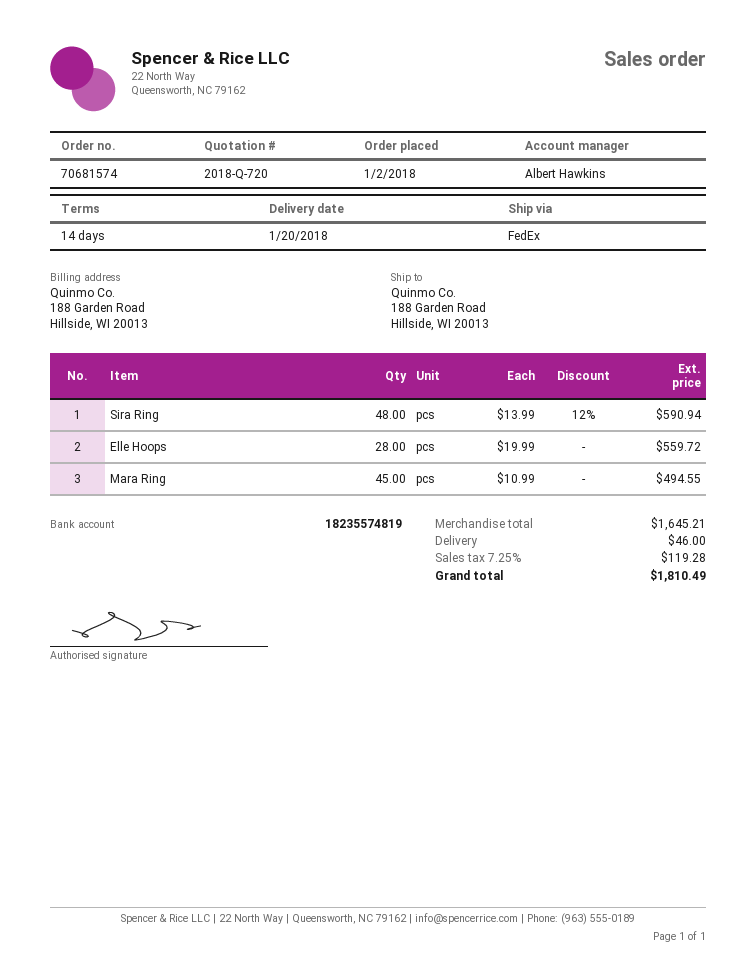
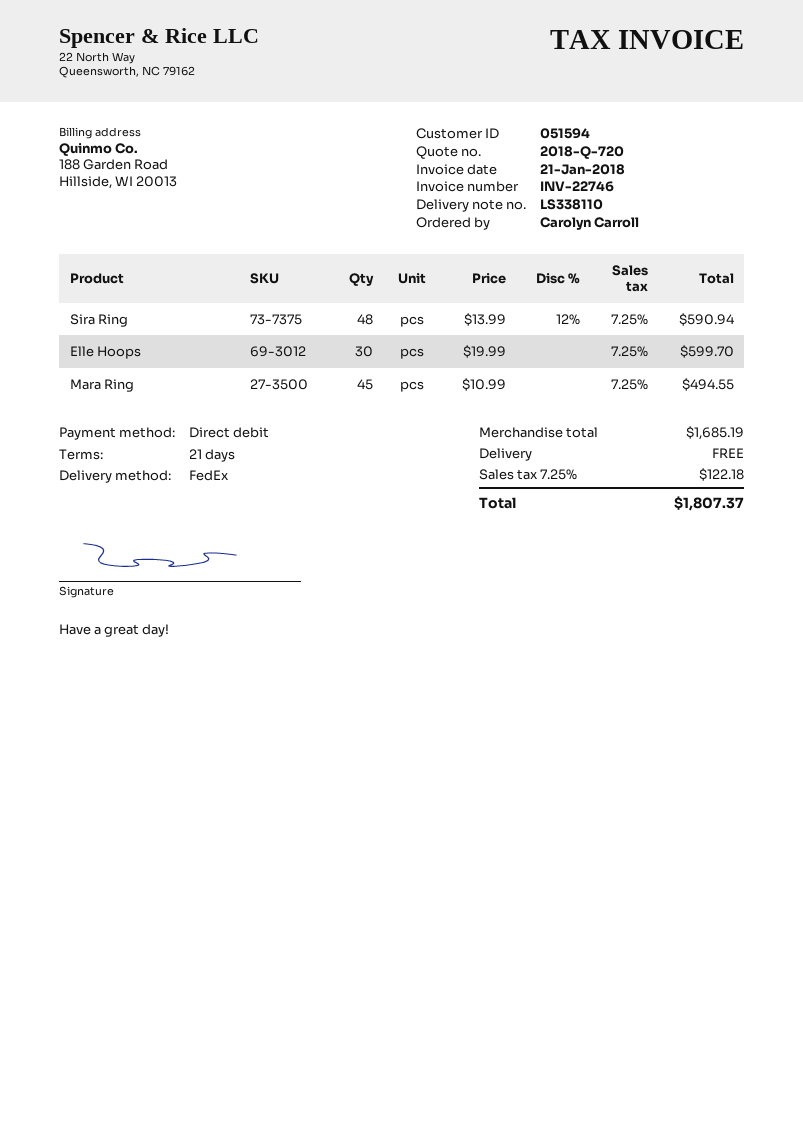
payment terms: 14 days -> 21 days
Elle Hoops: 28 x 19.99 = 559.72 -> 30 x 19.99 = 599.70
subtotal: 1645.21 -> 1685.19
shipping: 46.00 -> 0.00
tax: 7.25% = 119.28 -> 7.25% = 122.18
total: 1810.49 -> 1807.37

